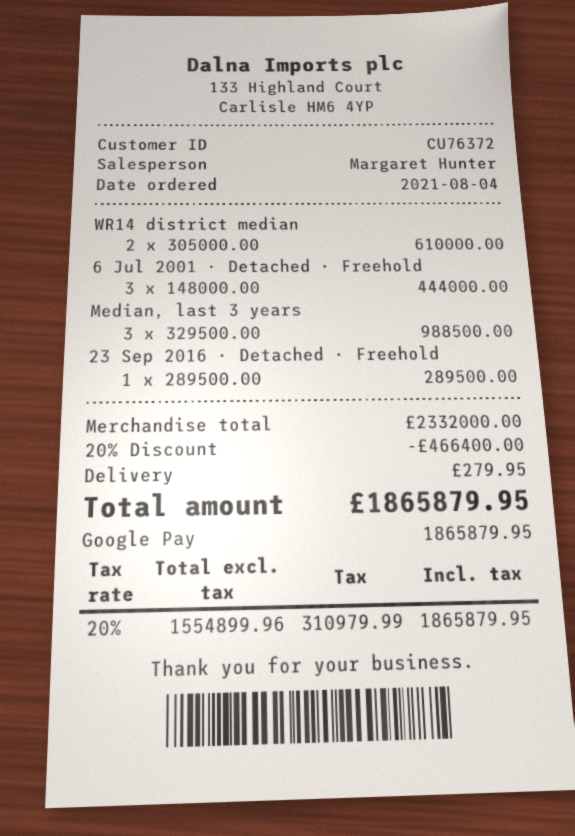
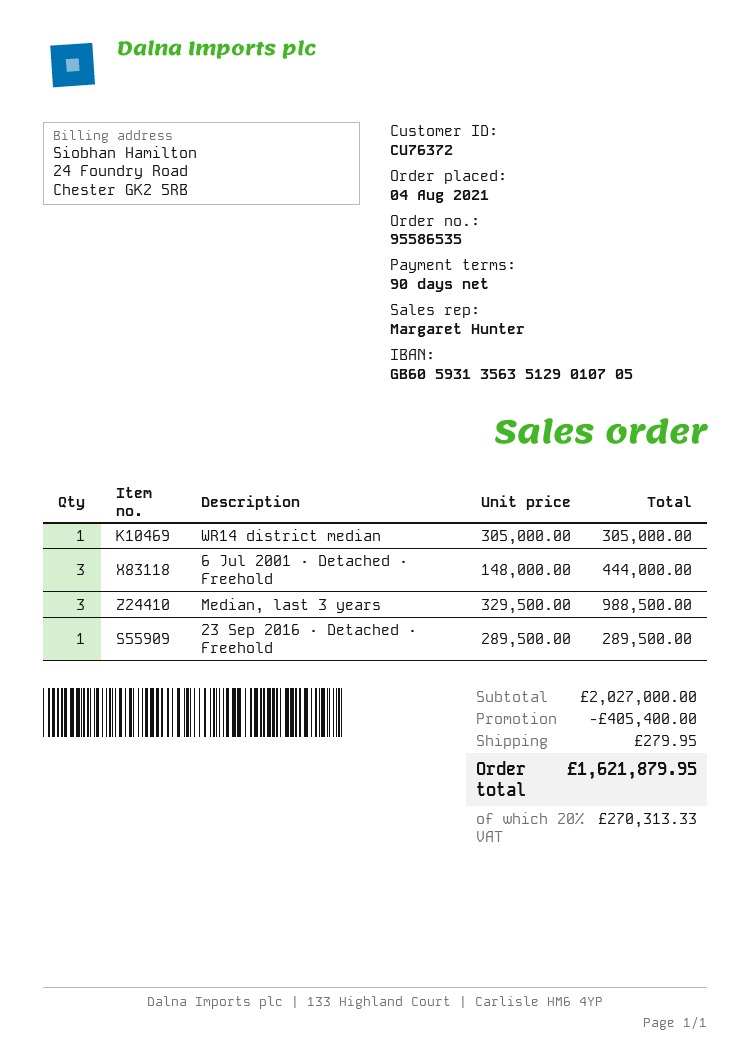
WR14 district median: 2 x 305000.00 = 610000.00 -> 1 x 305000.00 = 305000.00
subtotal: 2332000.00 -> 2027000.00
discount: 466400.00 -> 405400.00
tax: 20% = 310979.99 -> 20% = 270313.33
total: 1865879.95 -> 1621879.95

